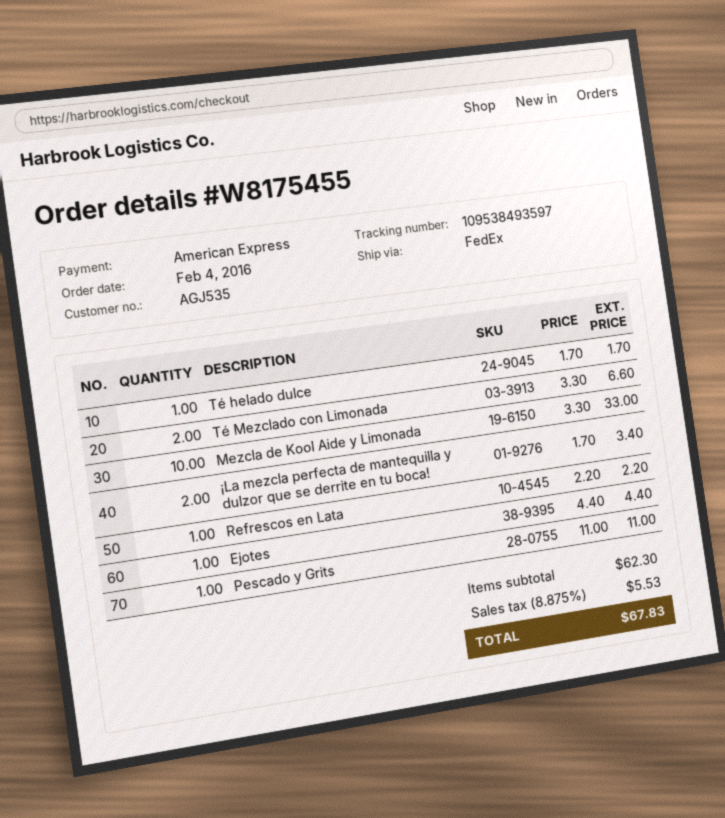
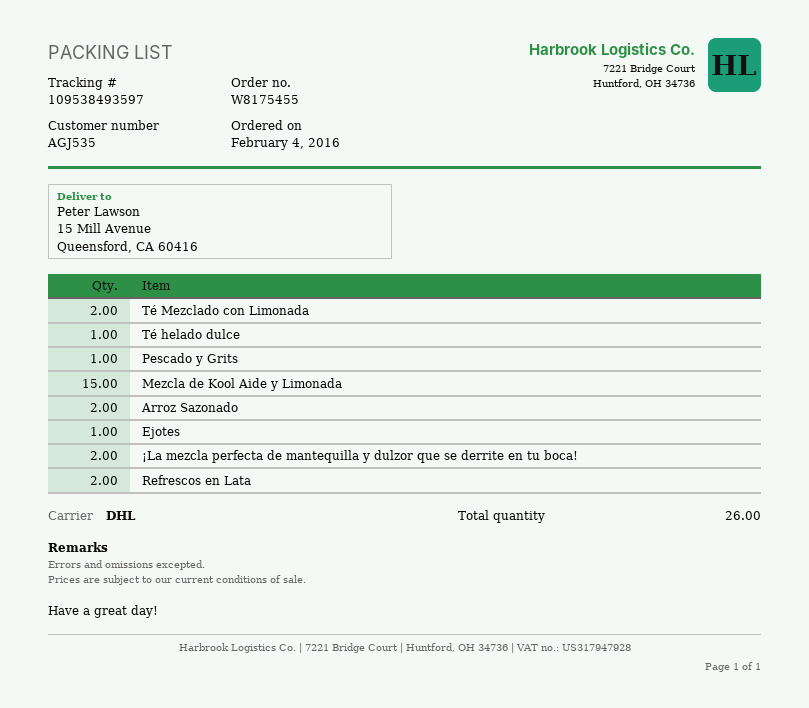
shipping method: FedEx -> DHL
Mezcla de Kool Aide y Limonada: 10 -> 15
Refrescos en Lata: 1 -> 2
Arroz Sazonado: none -> 2

